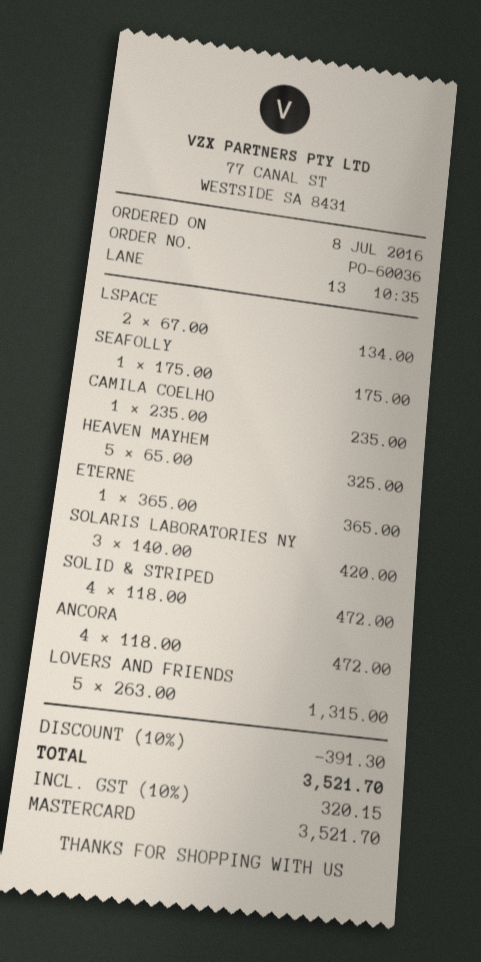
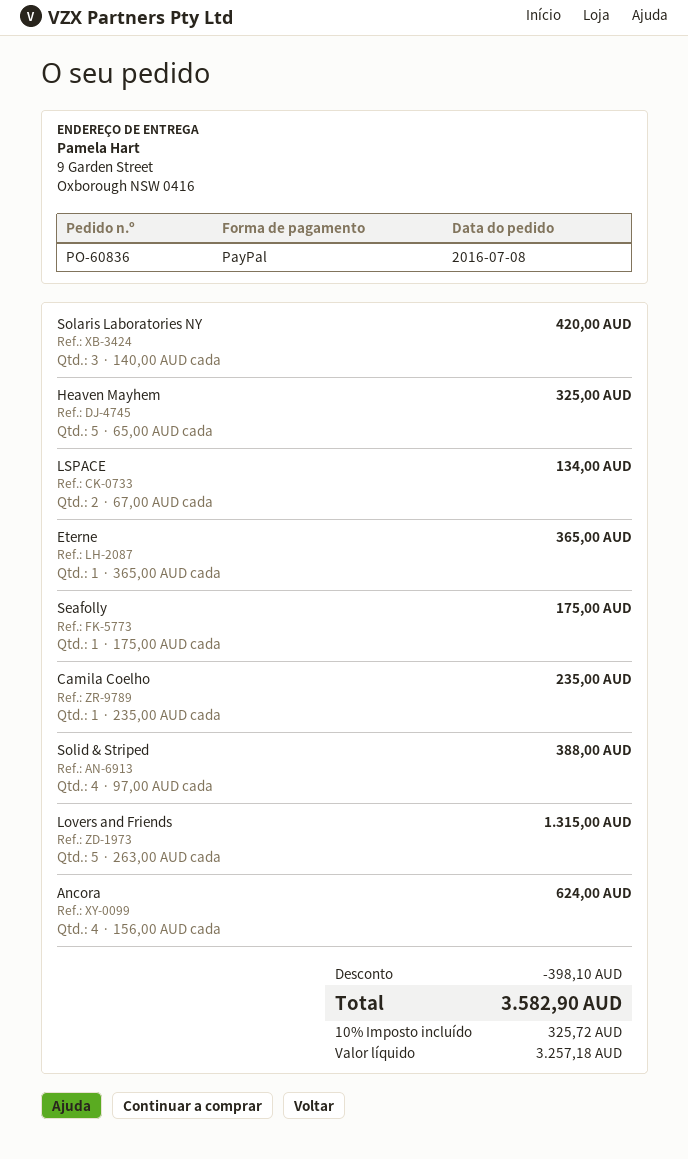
order number: PO-60036 -> PO-60836
payment method: Mastercard -> PayPal
SOLID & STRIPED: 4 x 118.00 = 472.00 -> 4 x 97.00 = 388.00
ANCORA: 4 x 118.00 = 472.00 -> 4 x 156.00 = 624.00
discount: 391.30 -> 398.10
tax: 10% = 320.15 -> 10% = 325.72
total: 3521.70 -> 3582.90

